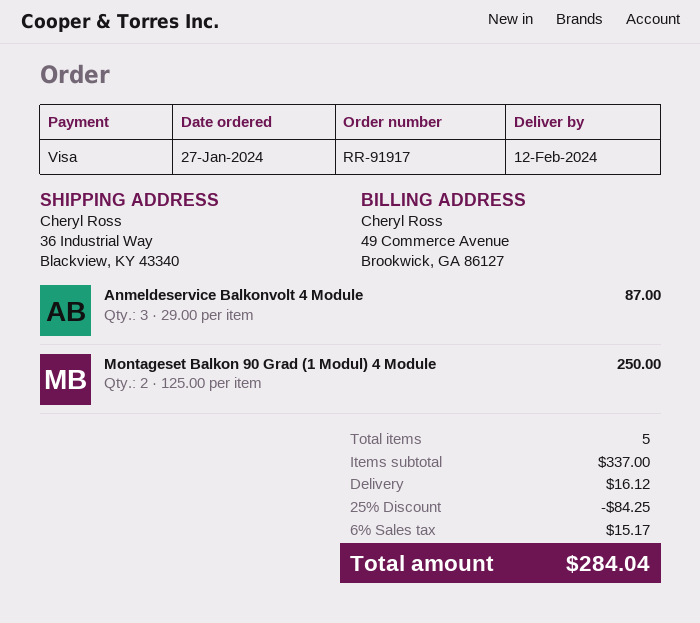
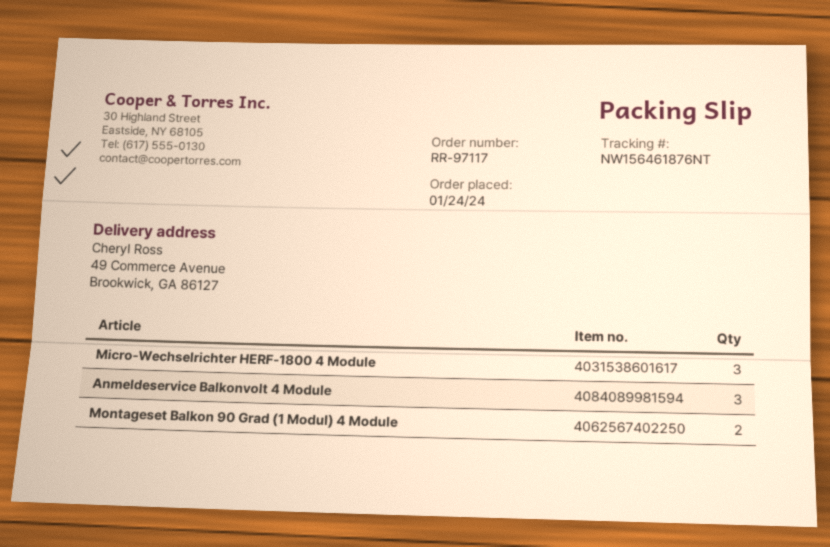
order number: RR-91917 -> RR-97117
order date: 2024-01-27 -> 2024-01-24
ship to: 36 Industrial Way, Blackview, KY 43340 -> 49 Commerce Avenue, Brookwick, GA 86127
Micro-Wechselrichter HERF-1800 4 Module: none -> 3

